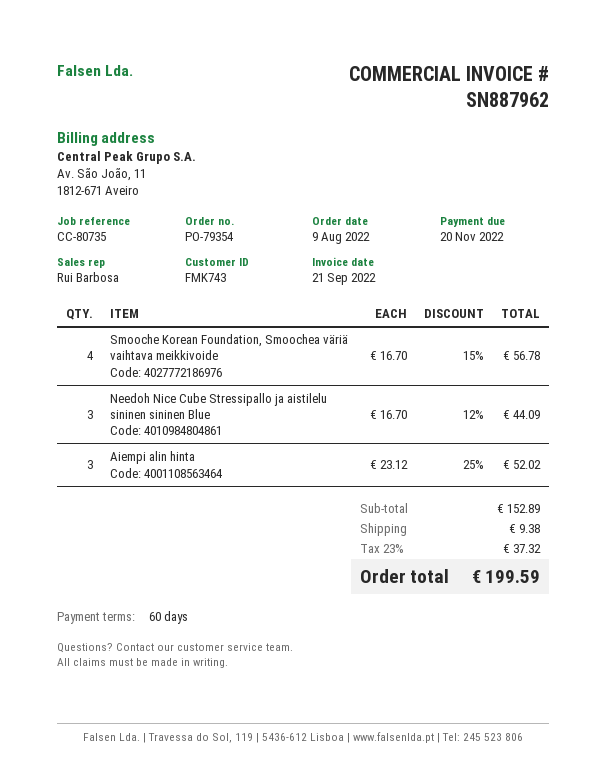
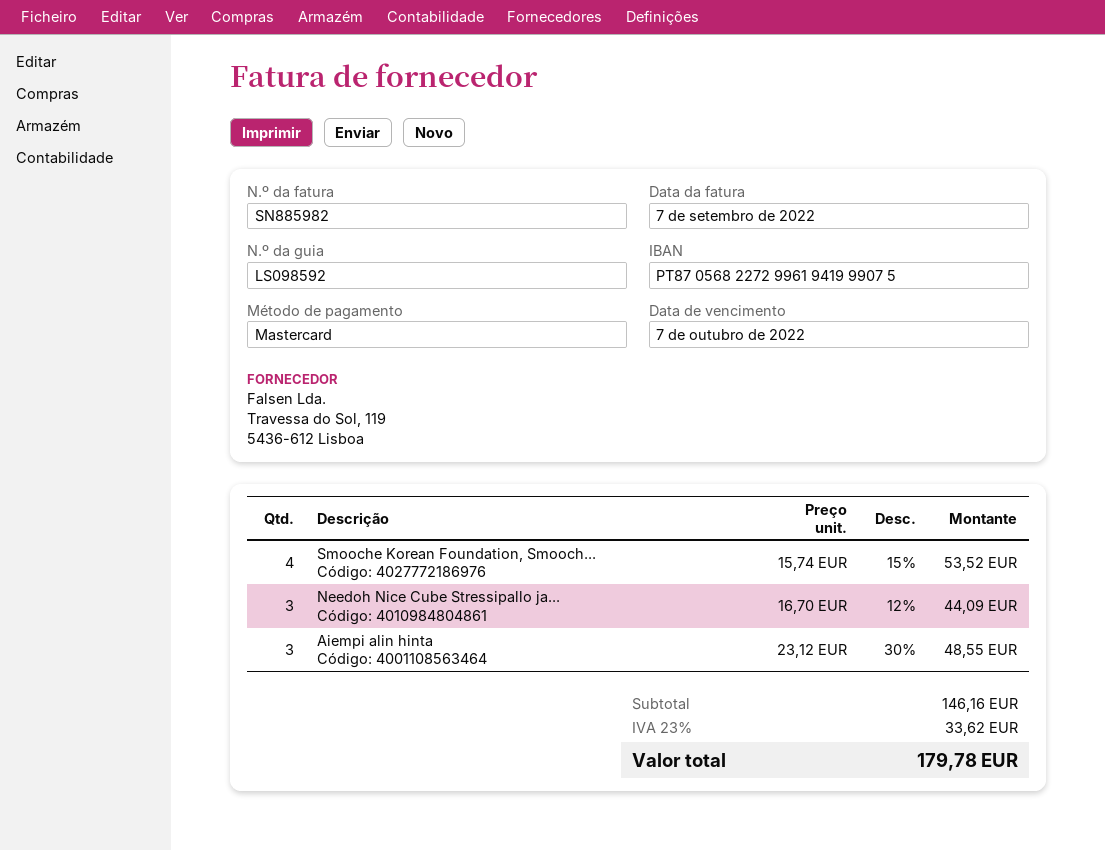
invoice number: SN887962 -> SN885982
invoice date: 2022-09-21 -> 2022-09-07
due date: 2022-11-20 -> 2022-10-07
Smooche Korean Foundation, Smoochea väriä vaihtava meikkivoide: 4 x 16.70 - 15% = 56.78 -> 4 x 15.74 - 15% = 53.52
Aiempi alin hinta: 3 x 23.12 - 25% = 52.02 -> 3 x 23.12 - 30% = 48.55
subtotal: 152.89 -> 146.16
shipping: 9.38 -> none
tax: 23% = 37.32 -> 23% = 33.62
total: 199.59 -> 179.78

